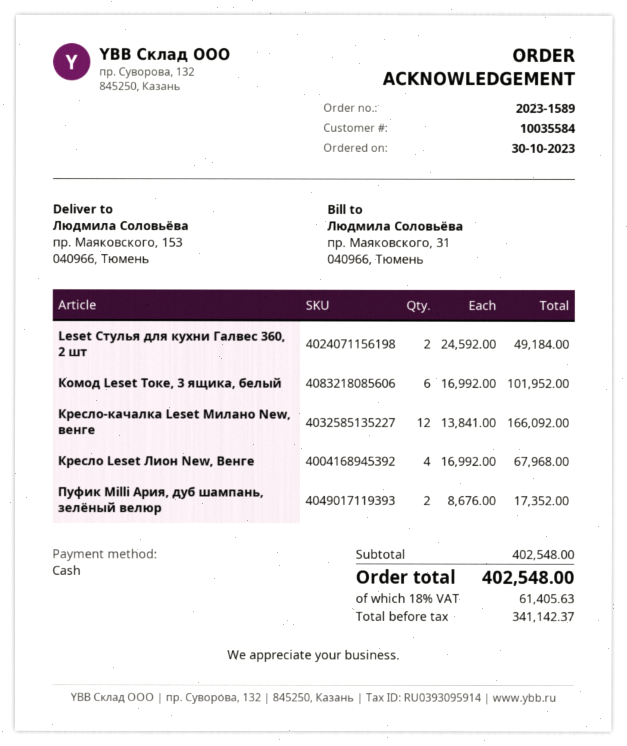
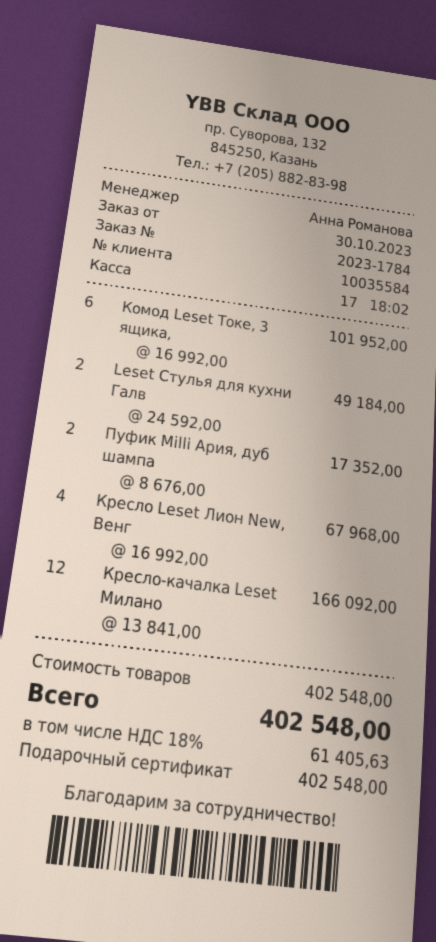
order number: 2023-1589 -> 2023-1784
payment method: cash -> gift card

